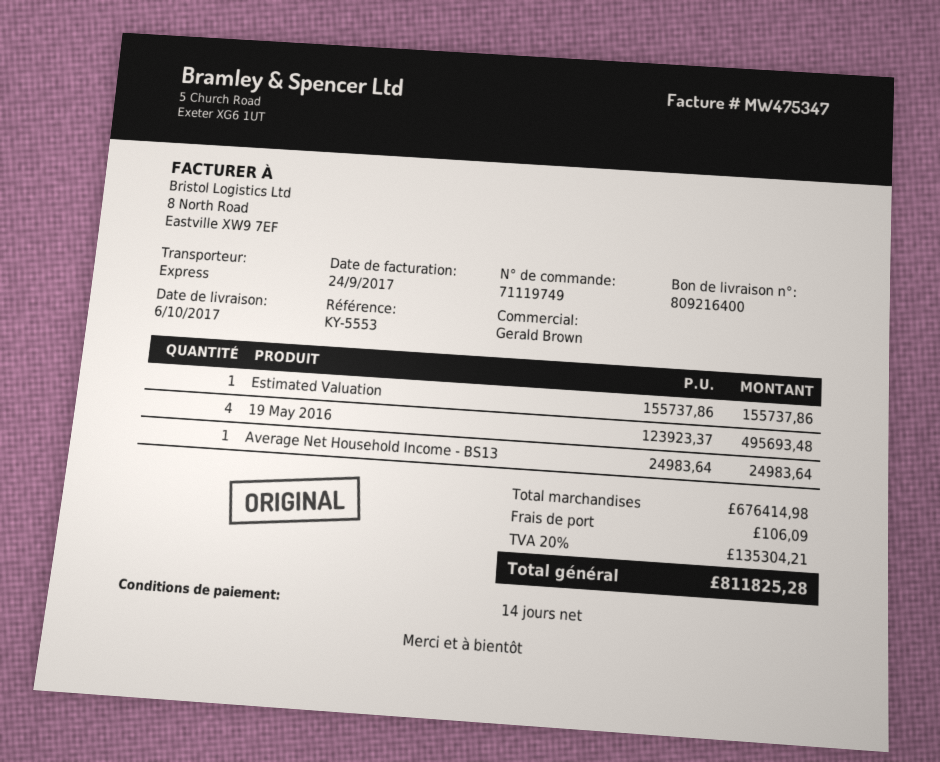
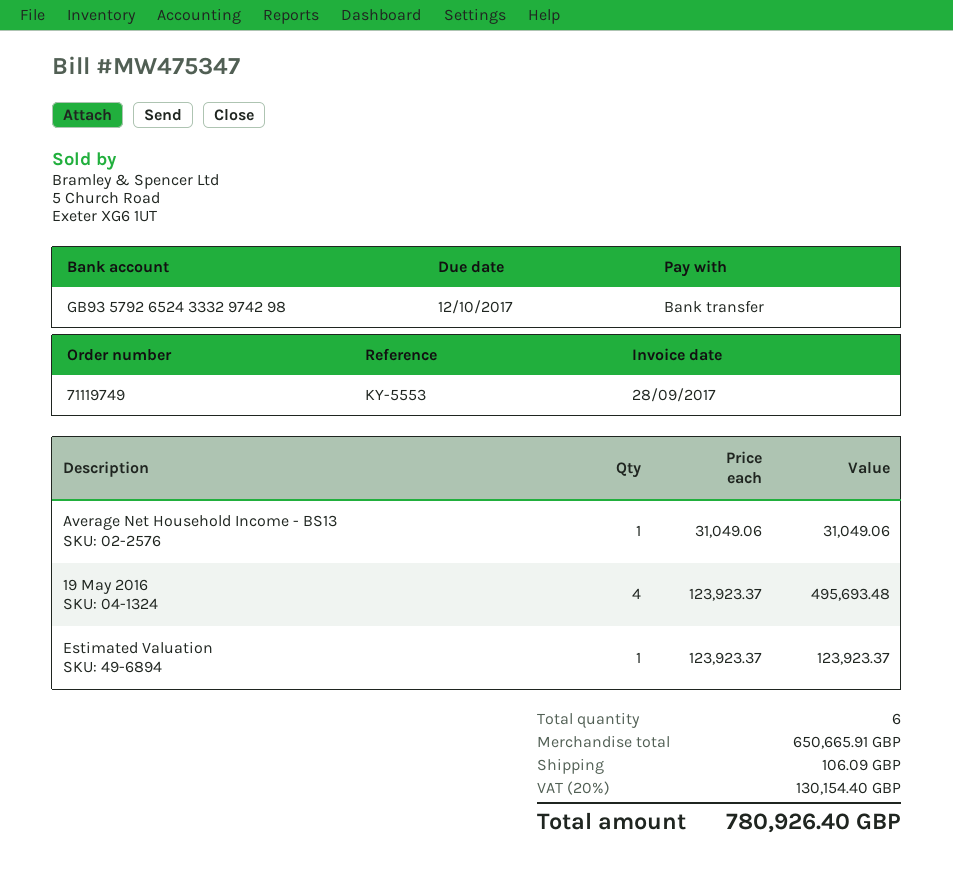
invoice date: 2017-09-24 -> 2017-09-28
Estimated Valuation: 1 x 155737.86 = 155737.86 -> 1 x 123923.37 = 123923.37
Average Net Household Income - BS13: 1 x 24983.64 = 24983.64 -> 1 x 31049.06 = 31049.06
subtotal: 676414.98 -> 650665.91
tax: 20% = 135304.21 -> 20% = 130154.40
total: 811825.28 -> 780926.40

